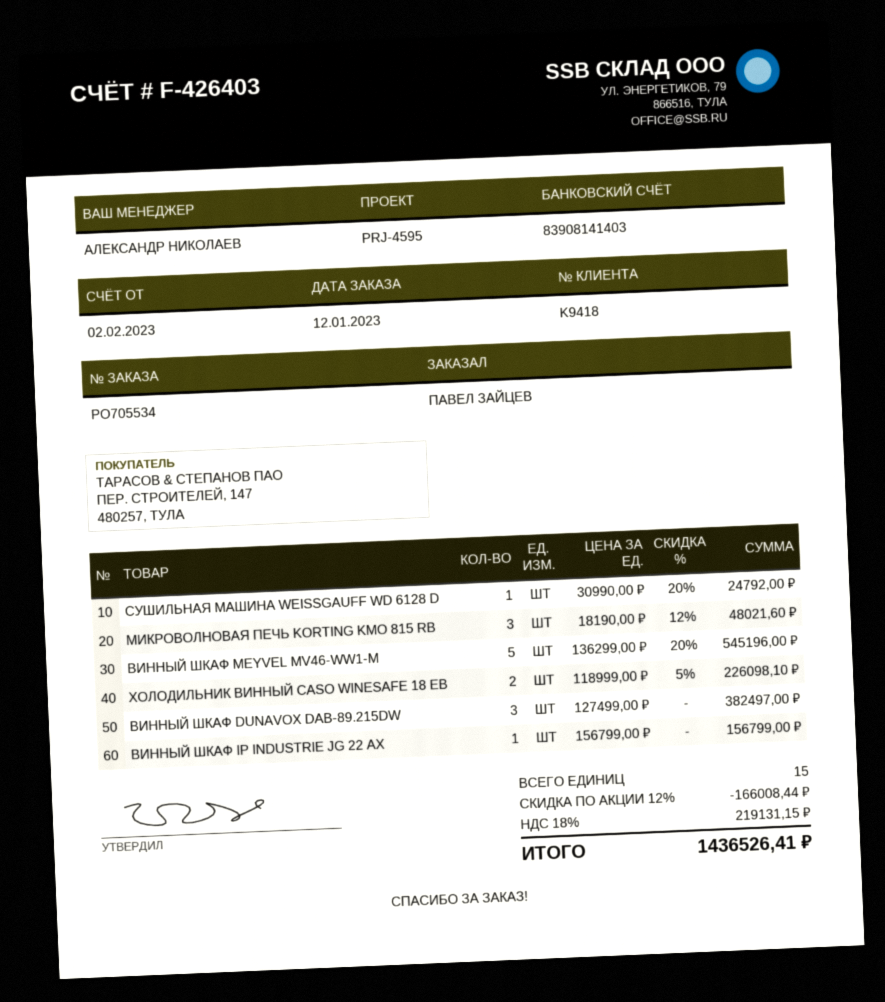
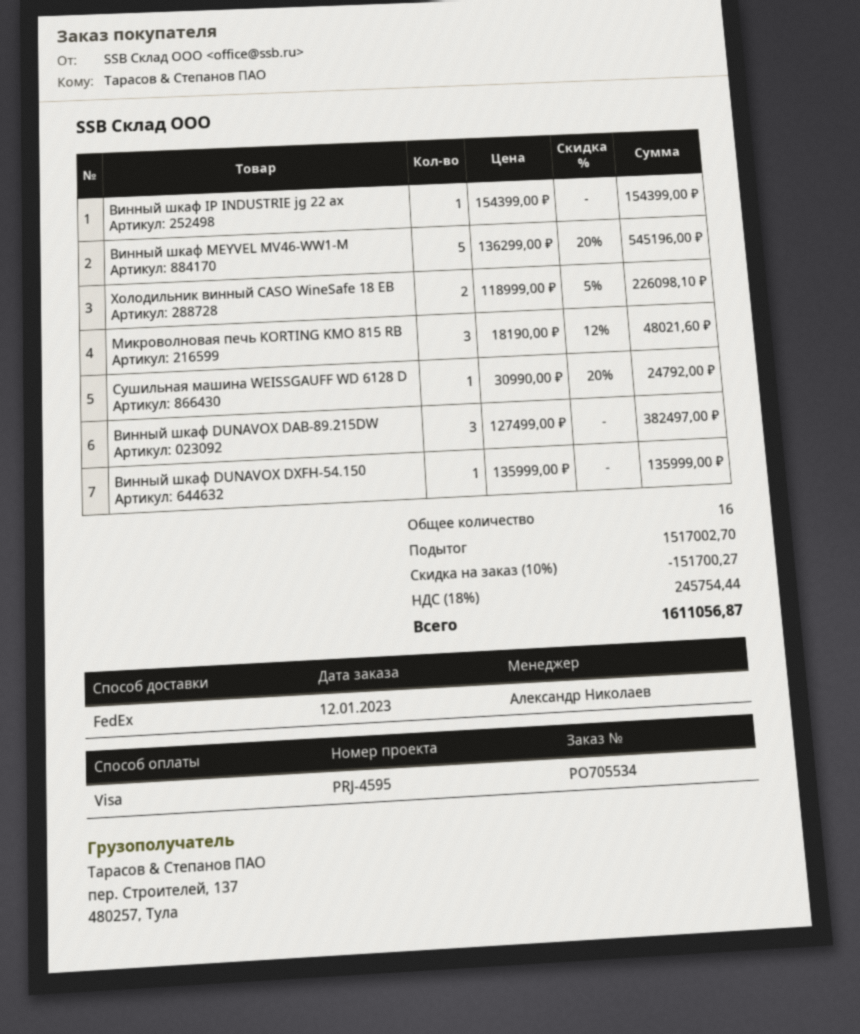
ВИННЫЙ ШКАФ IP INDUSTRIE JG 22 AX: 1 x 156799.00 = 156799.00 -> 1 x 154399.00 = 154399.00
Винный шкаф DUNAVOX DXFH-54.150: none -> 1 x 135999.00 = 135999.00
total quantity: 15 -> 16
discount: 12% = 166008.44 -> 10% = 151700.27
tax: 18% = 219131.15 -> 18% = 245754.44
total: 1436526.41 -> 1611056.87

